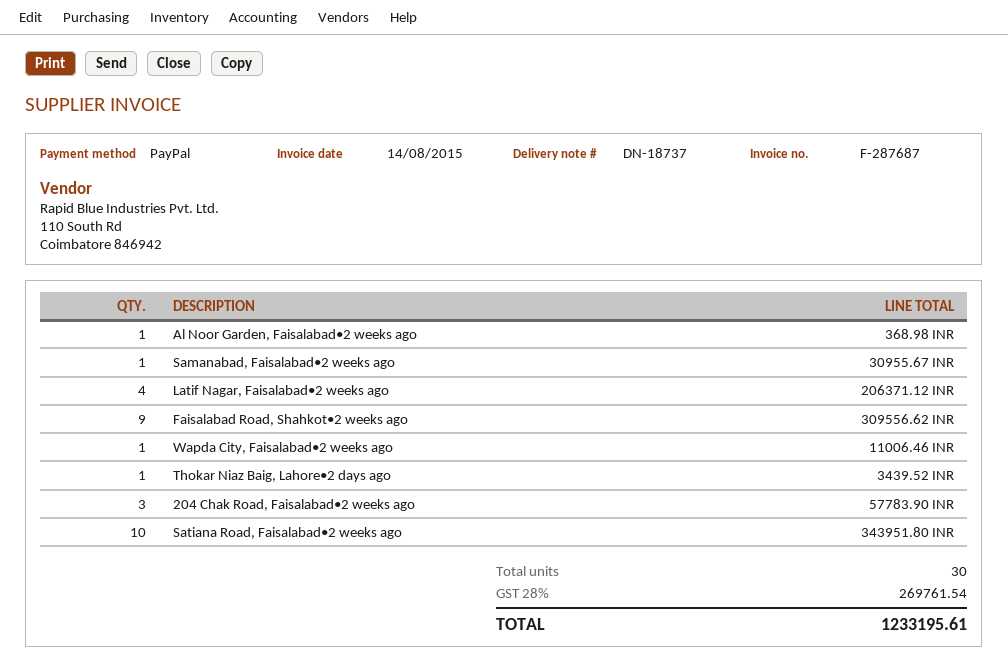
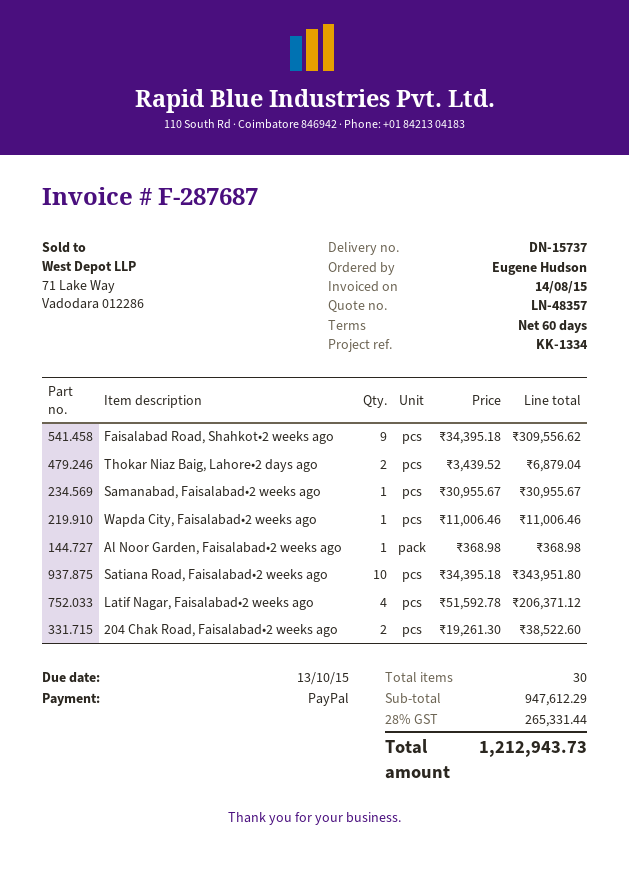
delivery note number: DN-18737 -> DN-15737
Thokar Niaz Baig, Lahore•2 days ago: 1 for 3439.52 -> 2 for 6879.04
204 Chak Road, Faisalabad•2 weeks ago: 3 for 57783.90 -> 2 for 38522.60
tax: 28% = 269761.54 -> 28% = 265331.44
total: 1233195.61 -> 1212943.73

